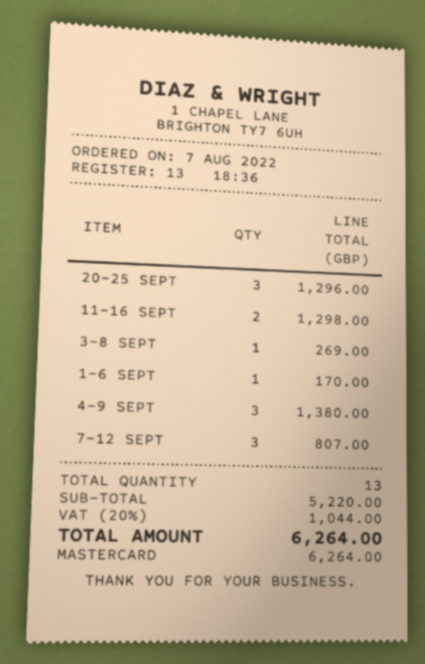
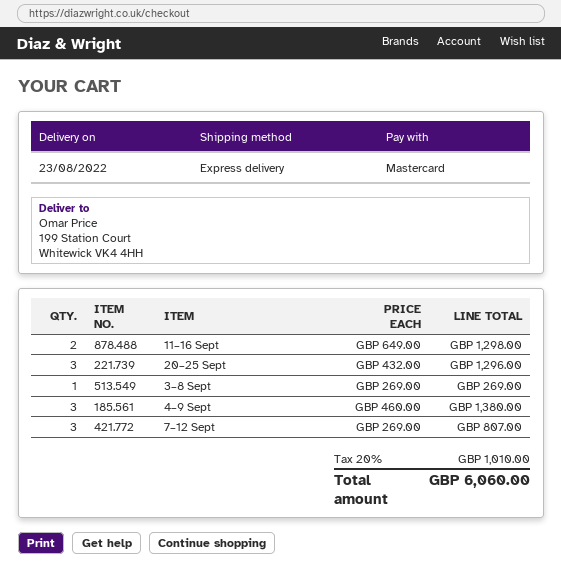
1–6 SEPT: 1 for 170.00 -> none
tax: 20% = 1044.00 -> 20% = 1010.00
total: 6264.00 -> 6060.00

